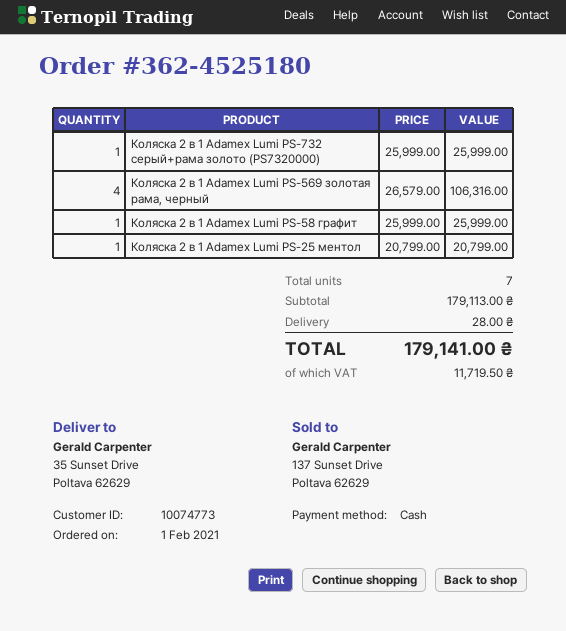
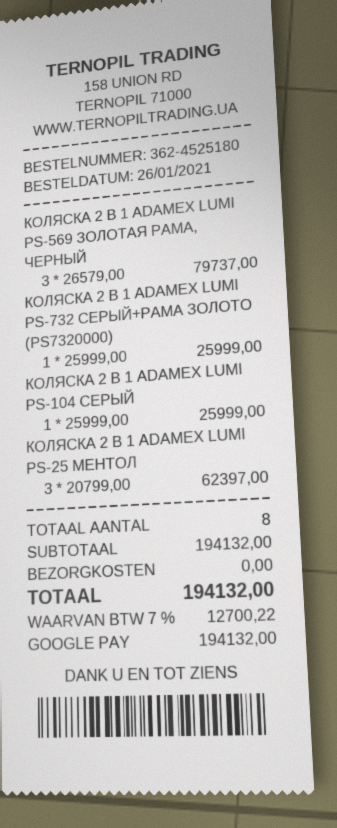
order date: 2021-02-01 -> 2021-01-26
payment method: cash -> Google Pay
Коляска 2 в 1 Adamex Lumi PS-569 золотая рама, черный: 4 x 26579.00 = 106316.00 -> 3 x 26579.00 = 79737.00
Коляска 2 в 1 Adamex Lumi PS-58 графит: 1 x 25999.00 = 25999.00 -> none
Коляска 2 в 1 Adamex Lumi PS-25 ментол: 1 x 20799.00 = 20799.00 -> 3 x 20799.00 = 62397.00
КОЛЯСКА 2 В 1 ADAMEX LUMI PS-104 СЕРЫЙ: none -> 1 x 25999.00 = 25999.00
total quantity: 7 -> 8
subtotal: 179113.00 -> 194132.00
shipping: 28.00 -> 0.00
tax: 11719.50 -> 12700.22
total: 179141.00 -> 194132.00

